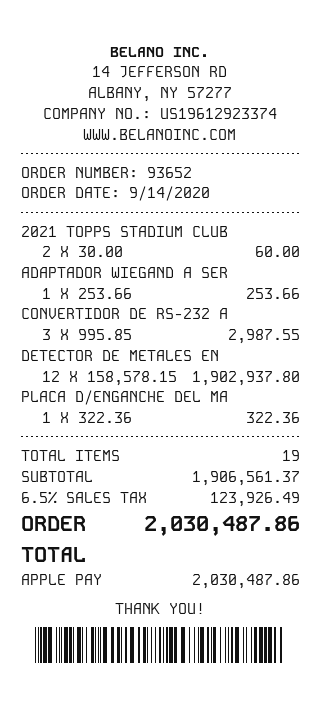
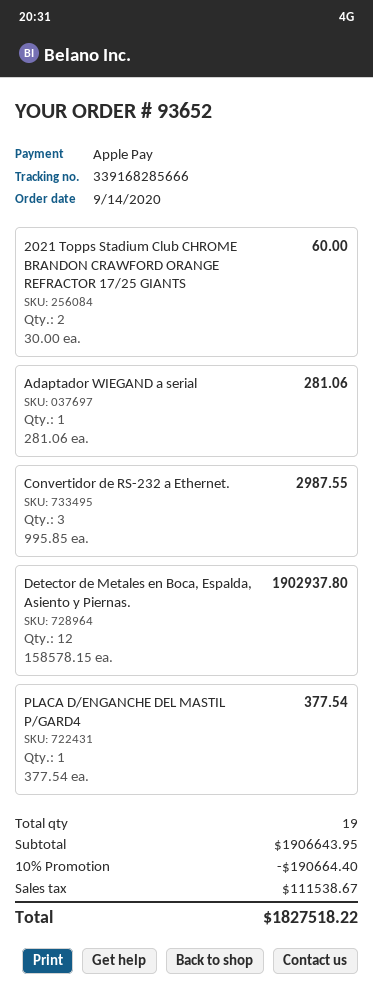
ADAPTADOR WIEGAND A SER: 1 x 253.66 = 253.66 -> 1 x 281.06 = 281.06
PLACA D/ENGANCHE DEL MA: 1 x 322.36 = 322.36 -> 1 x 377.54 = 377.54
subtotal: 1906561.37 -> 1906643.95
discount: none -> 10% = 190664.40
tax: 123926.49 -> 111538.67
total: 2030487.86 -> 1827518.22

